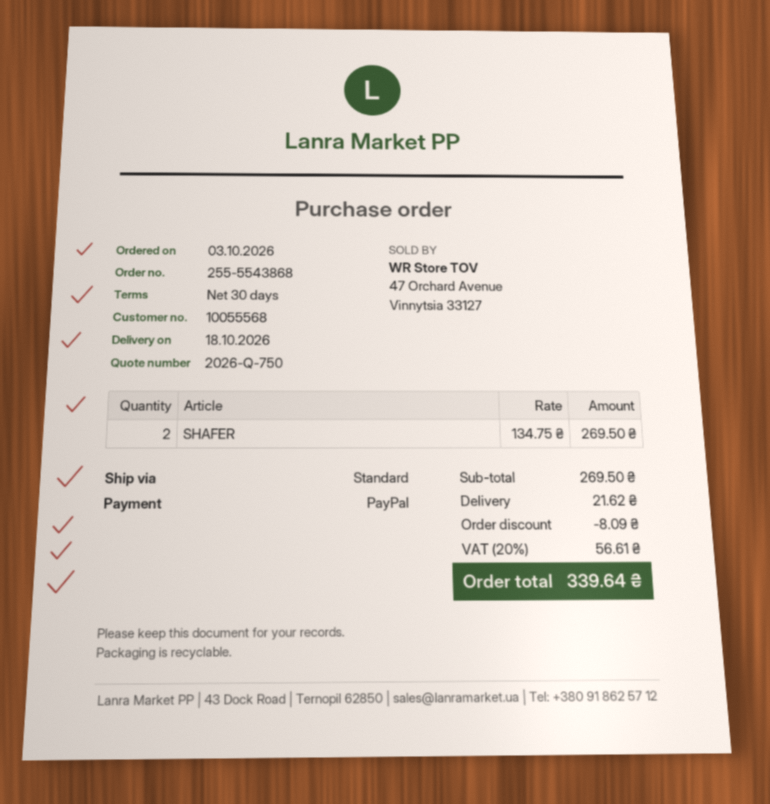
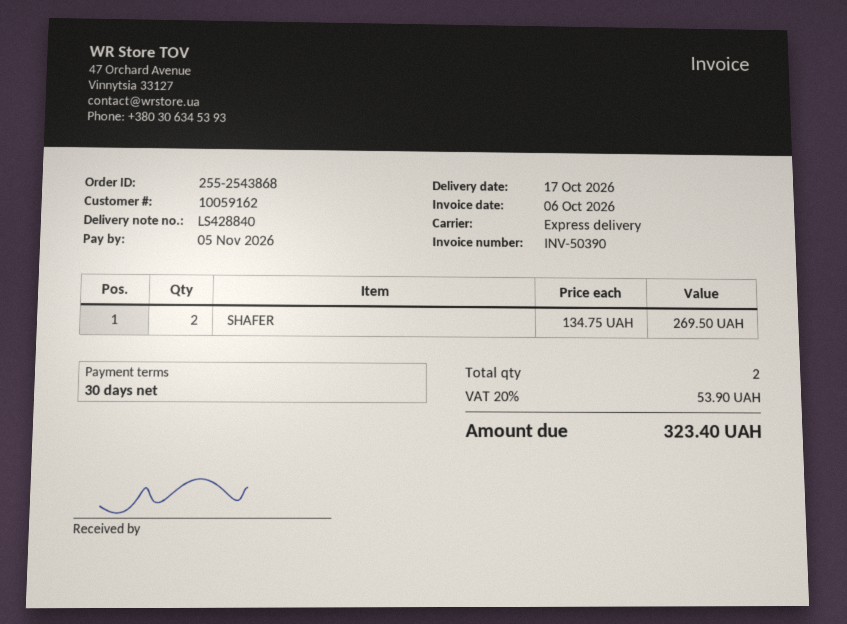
order number: 255-5543868 -> 255-2543868
delivery date: 2026-10-18 -> 2026-10-17
customer number: 10055568 -> 10059162
shipping method: standard -> express
discount: 8.09 -> none
shipping: 21.62 -> none
tax: 20% = 56.61 -> 20% = 53.90
total: 339.64 -> 323.40

